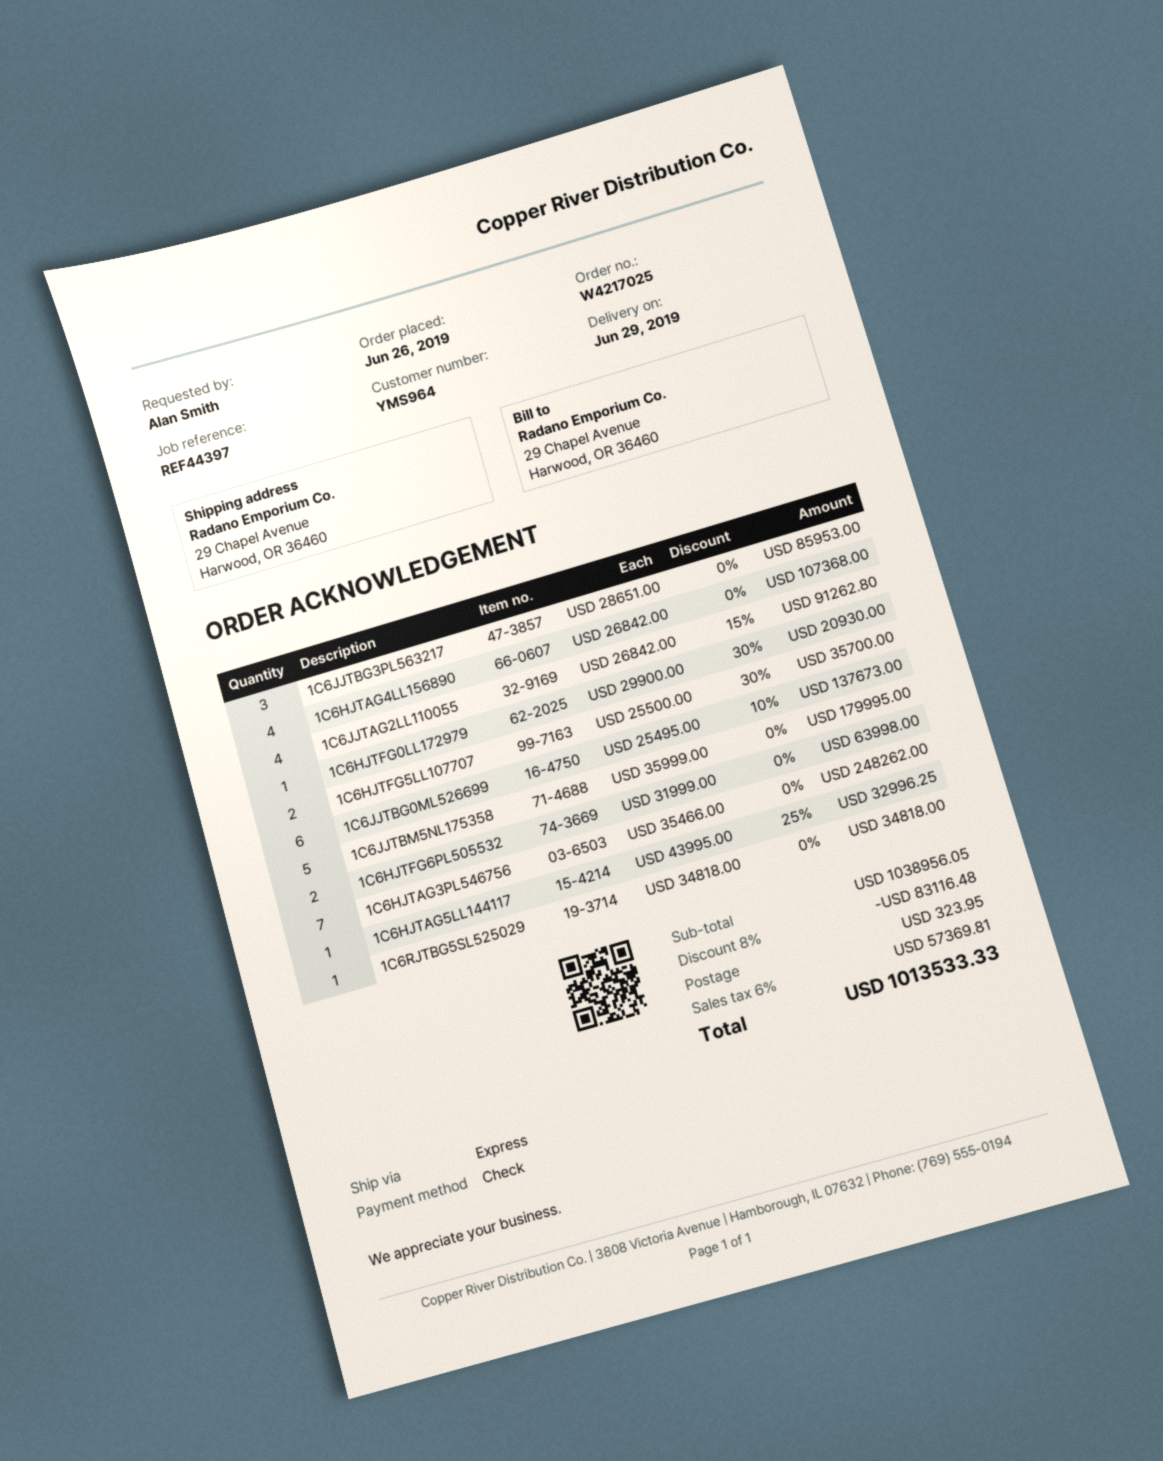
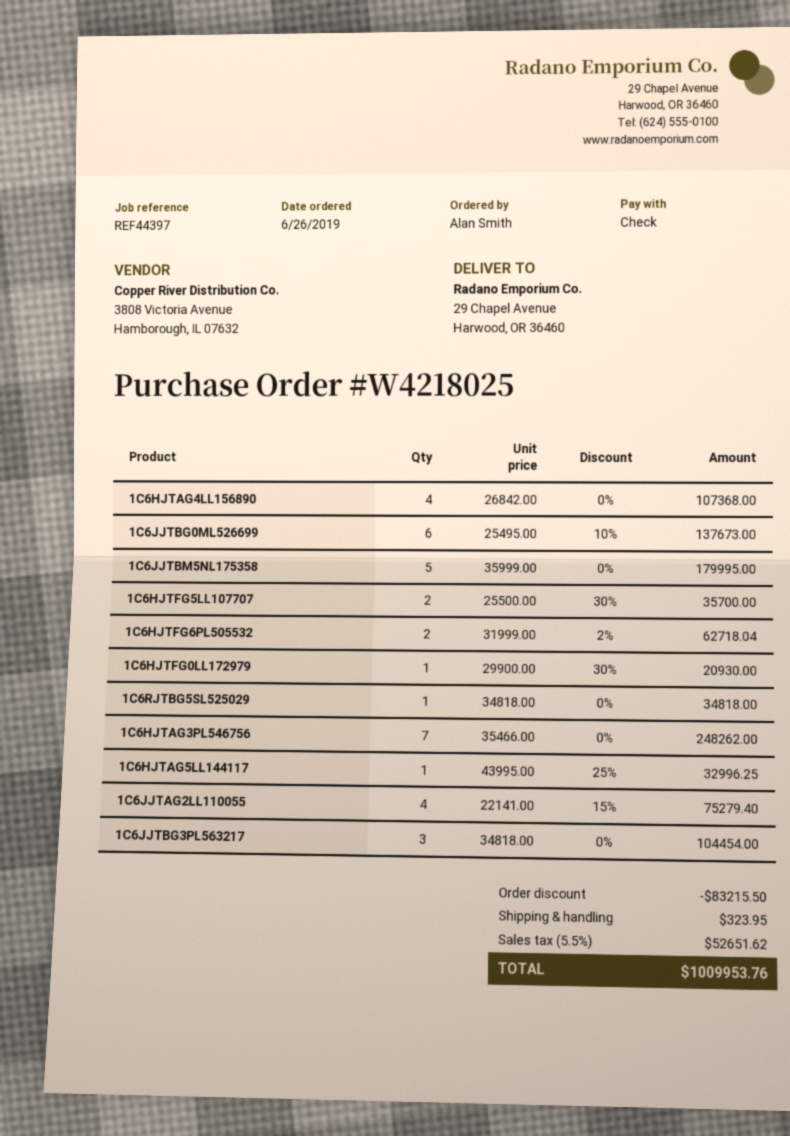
order number: W4217025 -> W4218025
1C6JJTBG3PL563217: 3 x 28651.00 = 85953.00 -> 3 x 34818.00 = 104454.00
1C6JJTAG2LL110055: 4 x 26842.00 - 15% = 91262.80 -> 4 x 22141.00 - 15% = 75279.40
1C6HJTFG6PL505532: 2 x 31999.00 = 63998.00 -> 2 x 31999.00 - 2% = 62718.04
discount: 83116.48 -> 83215.50
tax: 6% = 57369.81 -> 5.5% = 52651.62
total: 1013533.33 -> 1009953.76

